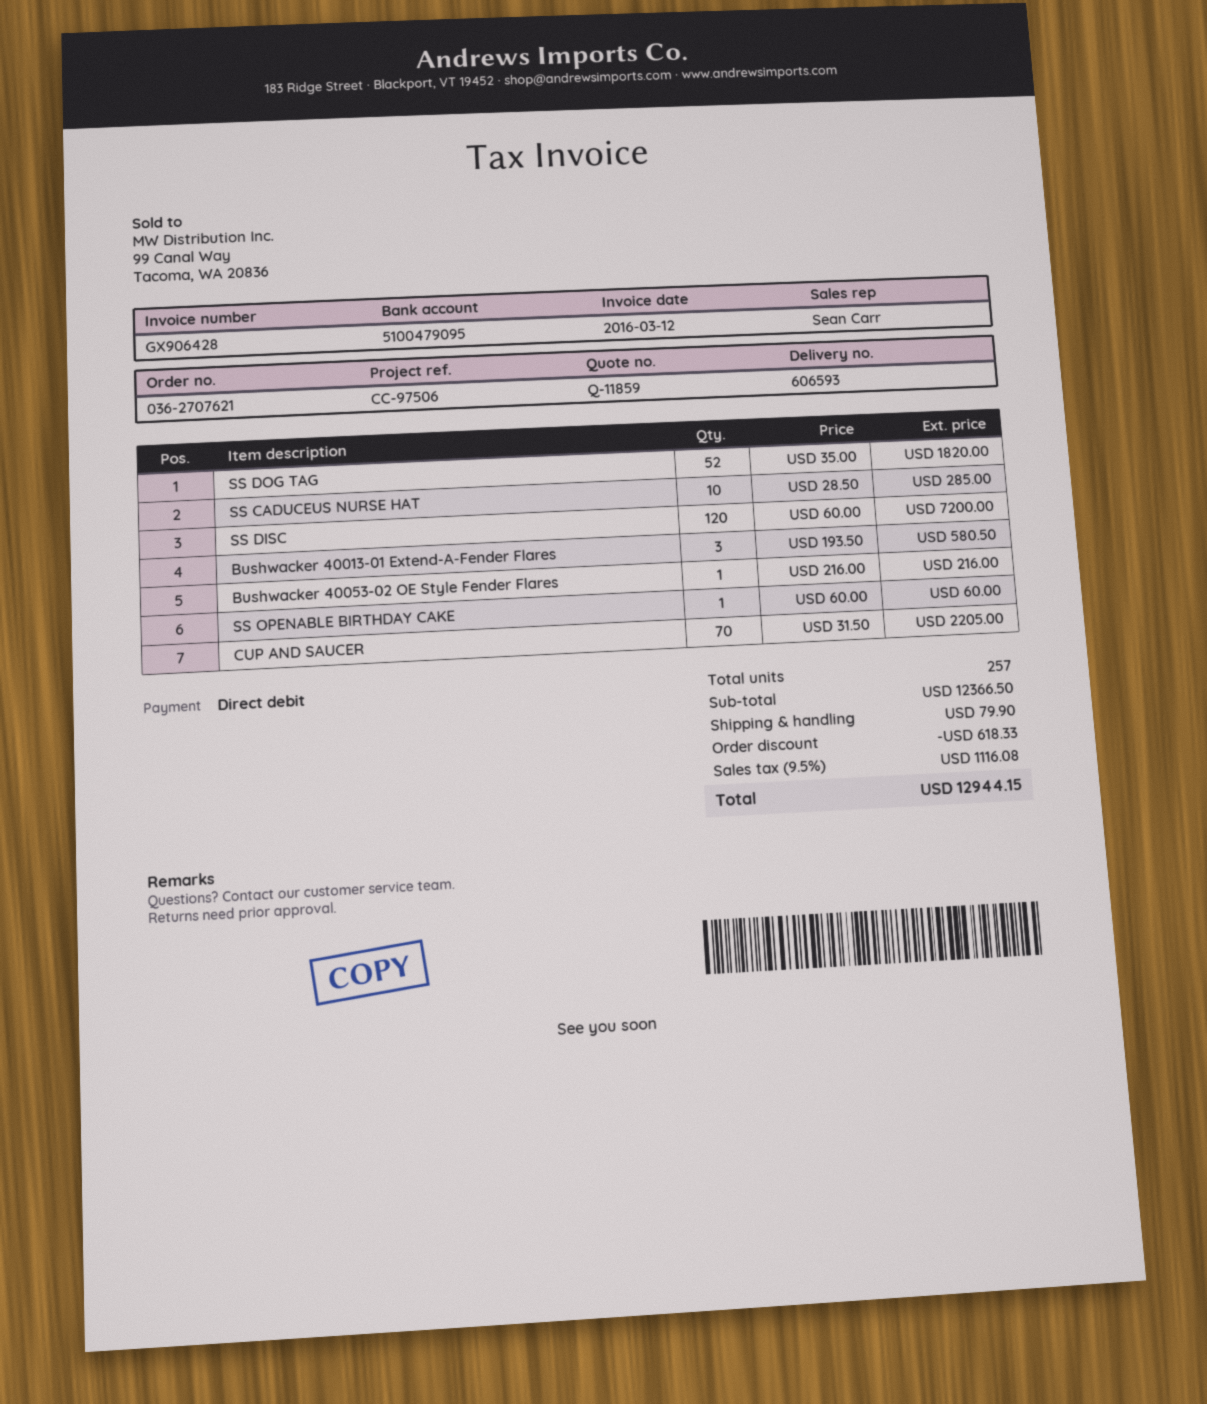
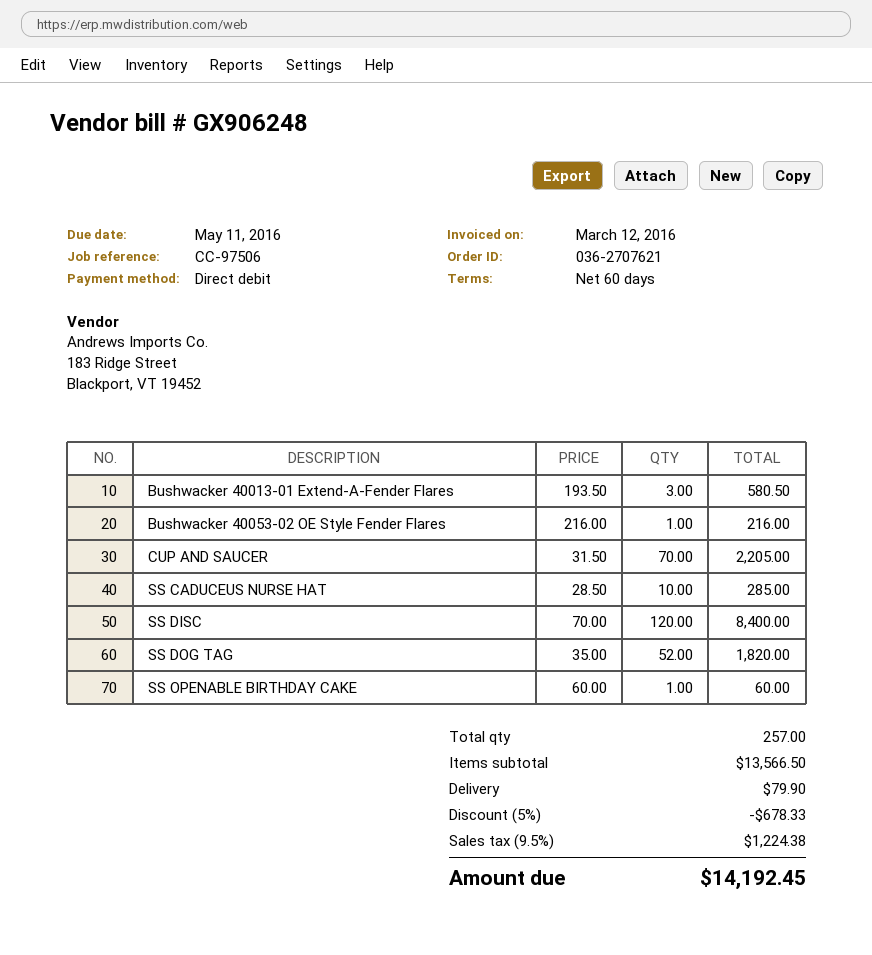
invoice number: GX906428 -> GX906248
SS DISC: 120 x 60.00 = 7200.00 -> 120 x 70.00 = 8400.00
subtotal: 12366.50 -> 13566.50
discount: 618.33 -> 678.33
tax: 9.5% = 1116.08 -> 9.5% = 1224.38
total: 12944.15 -> 14192.45

